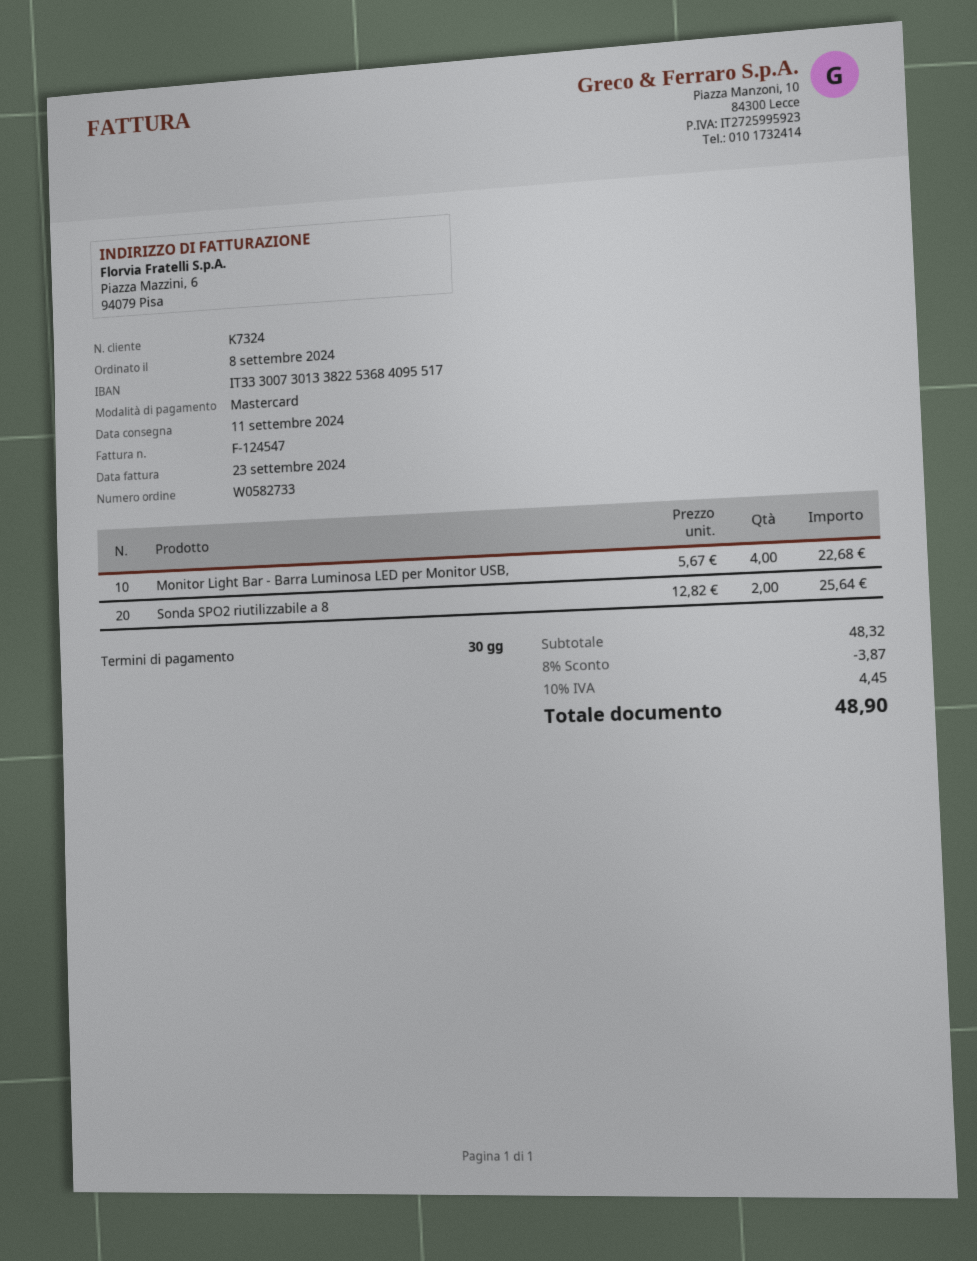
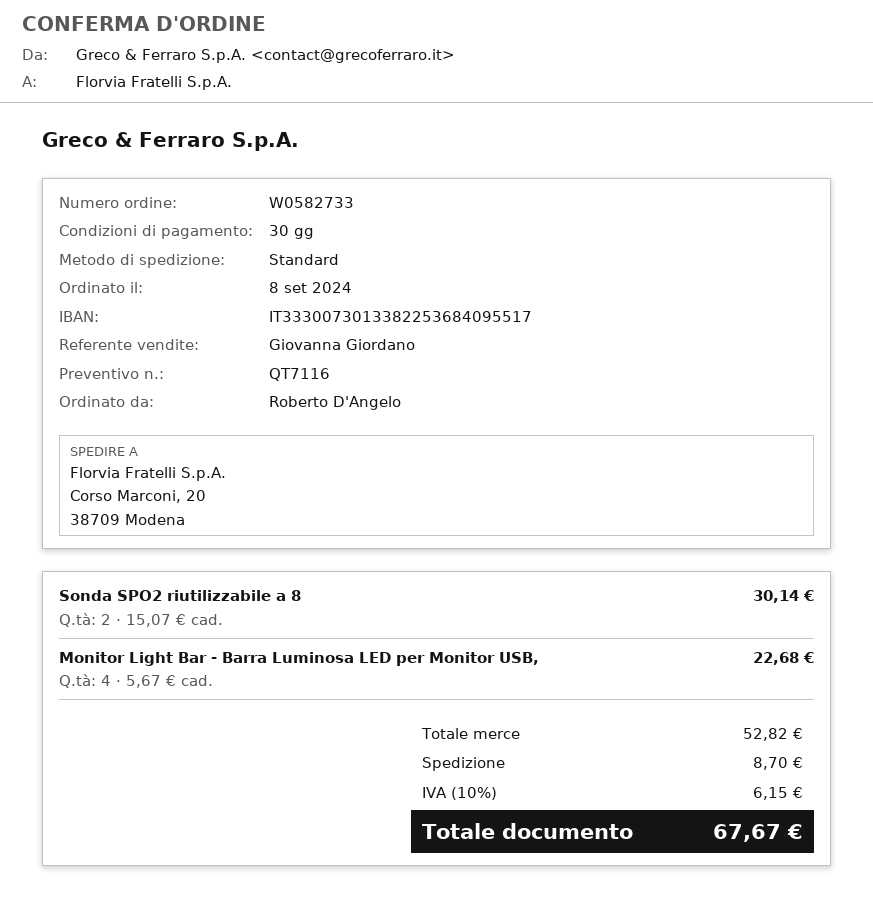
Sonda SPO2 riutilizzabile a 8: 2 x 12.82 = 25.64 -> 2 x 15.07 = 30.14
subtotal: 48.32 -> 52.82
discount: 8% = 3.87 -> none
shipping: none -> 8.70
tax: 10% = 4.45 -> 10% = 6.15
total: 48.90 -> 67.67

